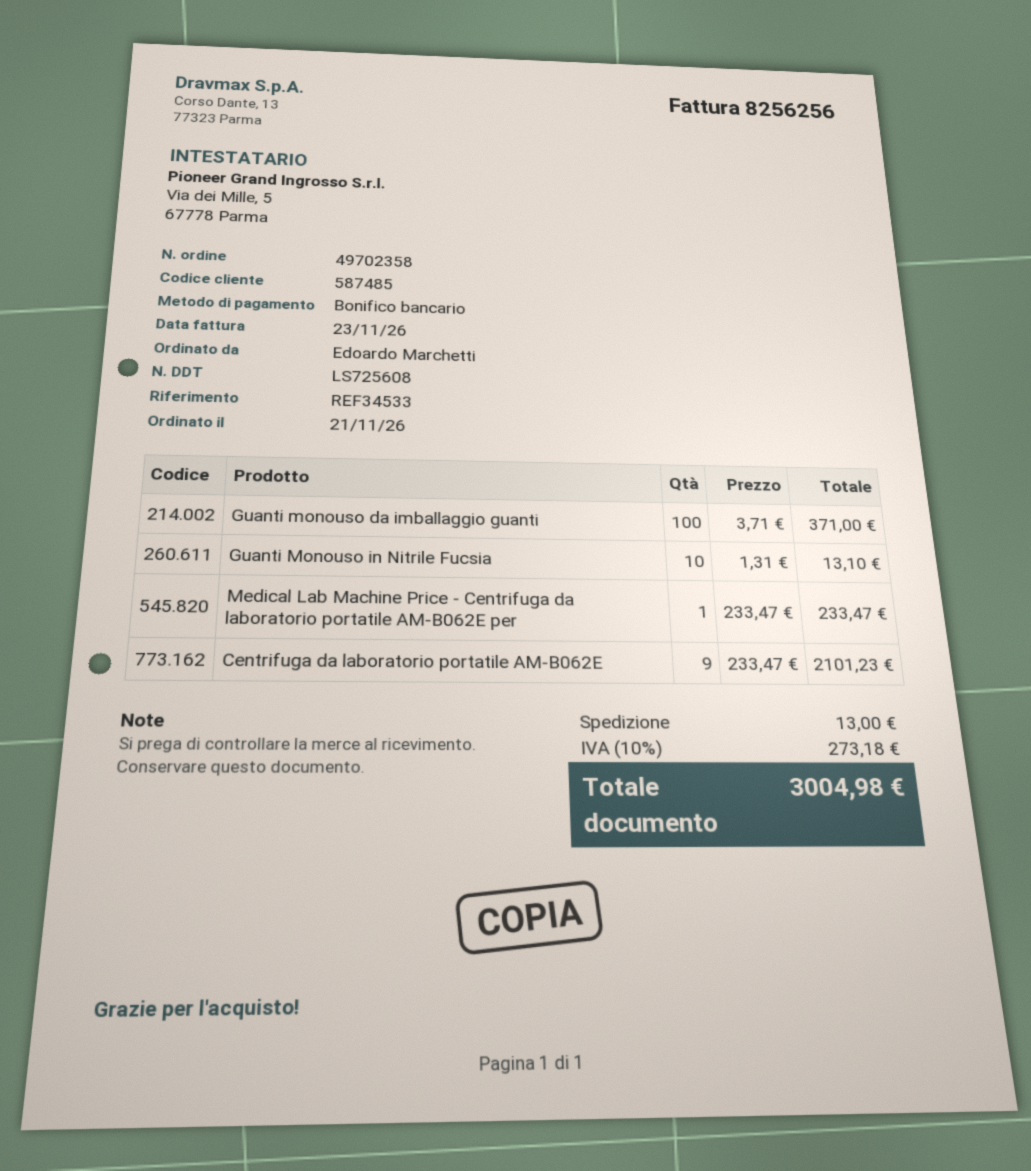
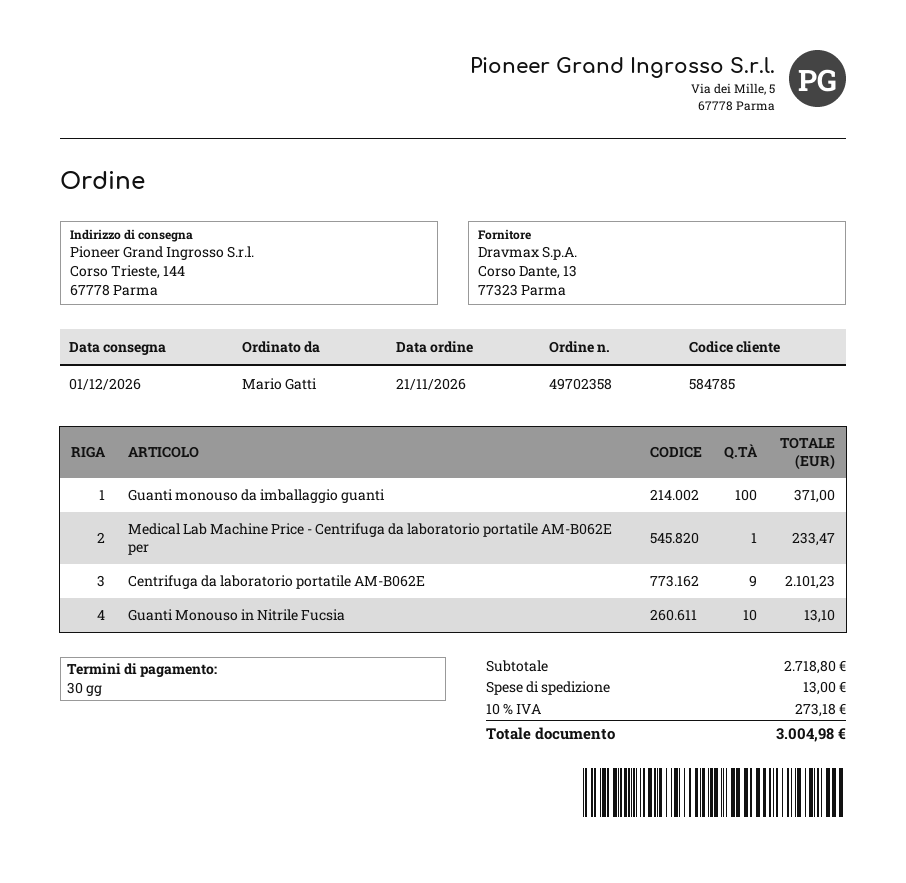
customer number: 587485 -> 584785
ordered by: Edoardo Marchetti -> Mario Gatti

